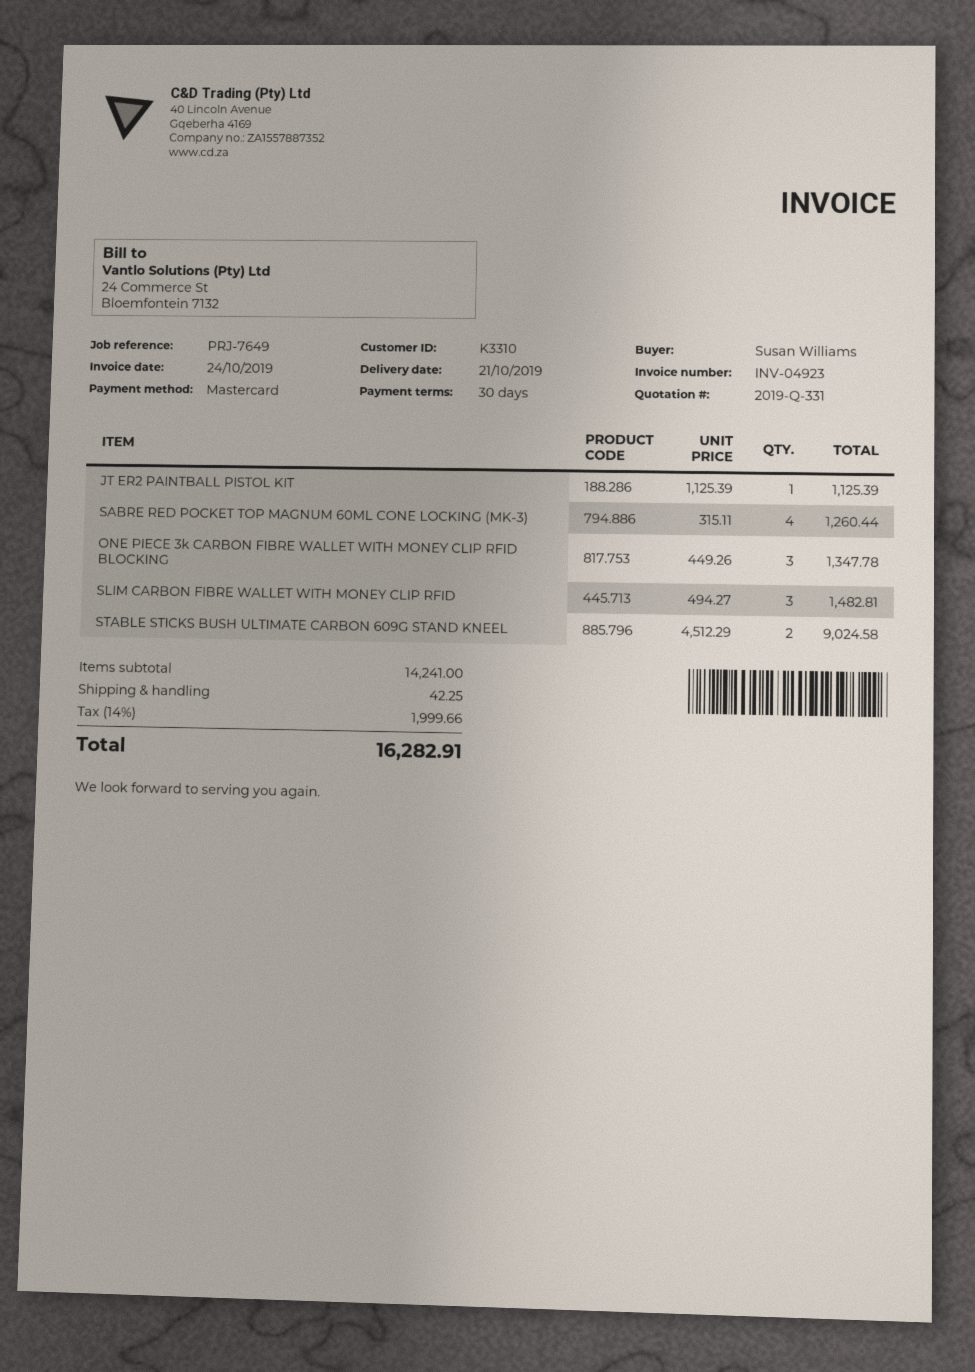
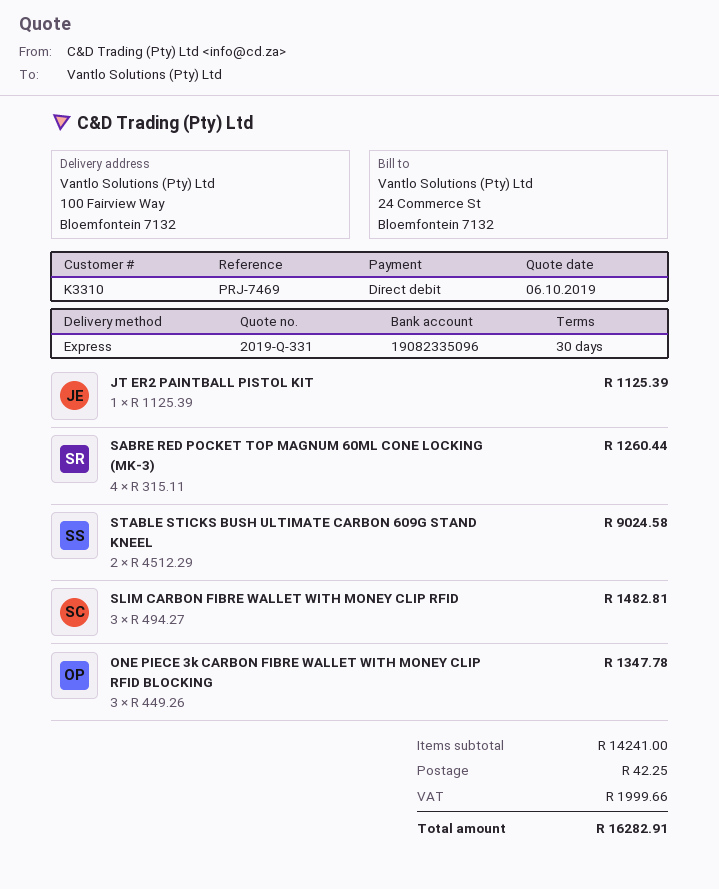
reference: PRJ-7649 -> PRJ-7469
payment method: Mastercard -> direct debit

